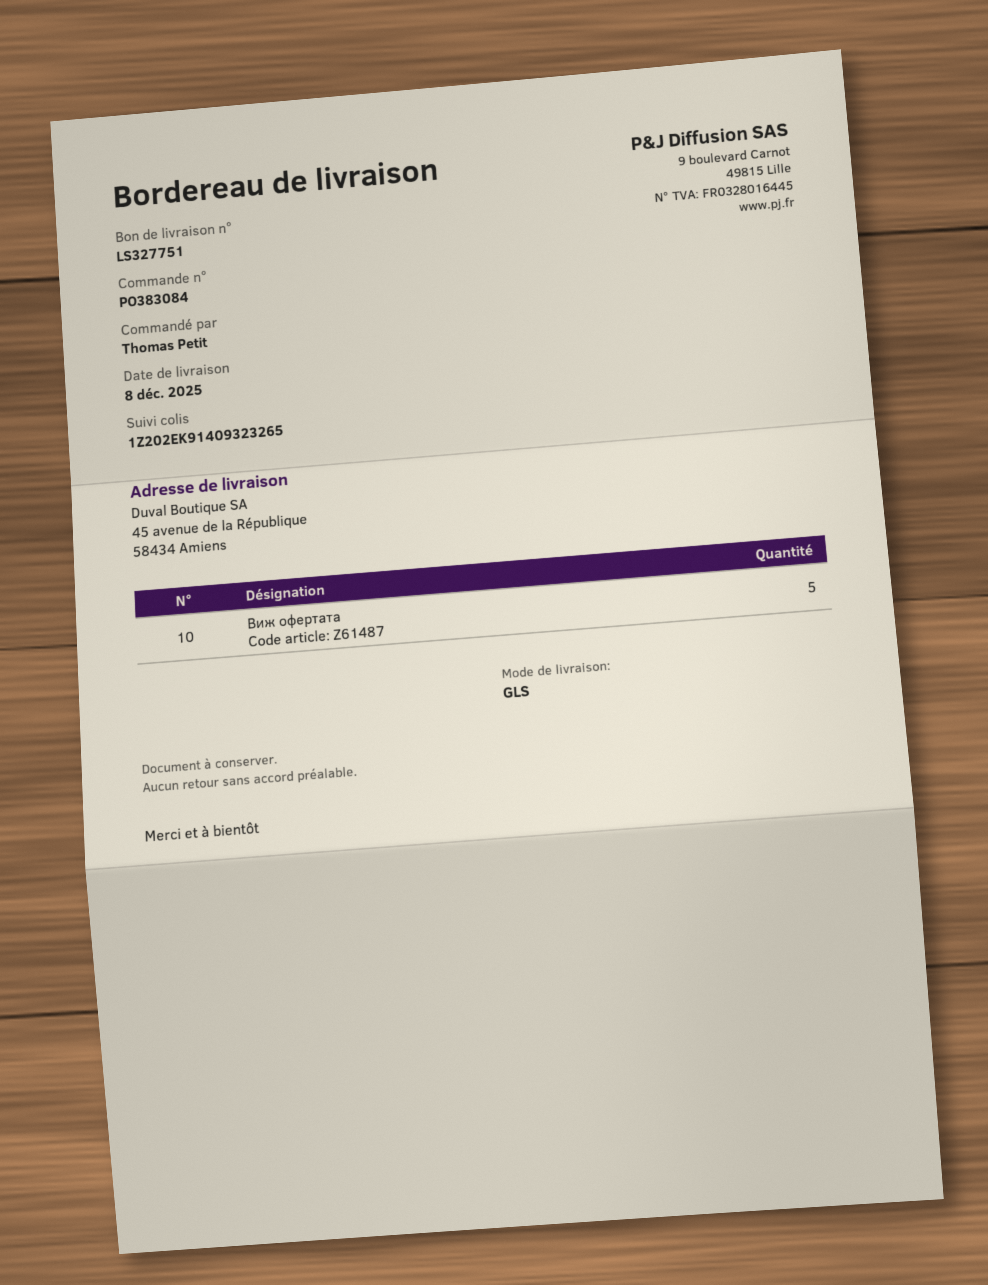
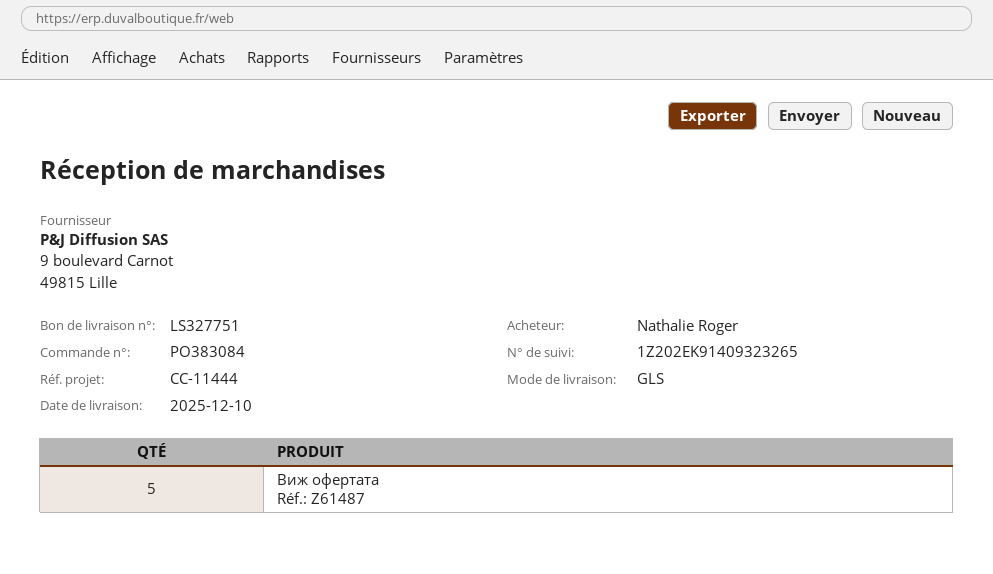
delivery date: 2025-12-08 -> 2025-12-10
ordered by: Thomas Petit -> Nathalie Roger

